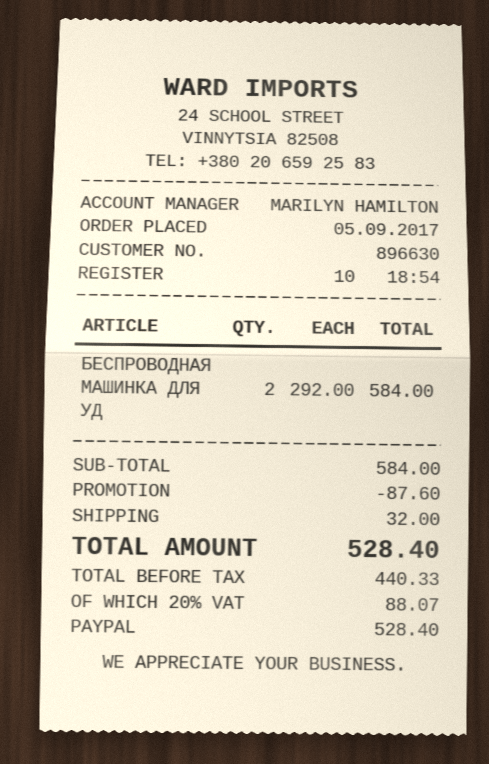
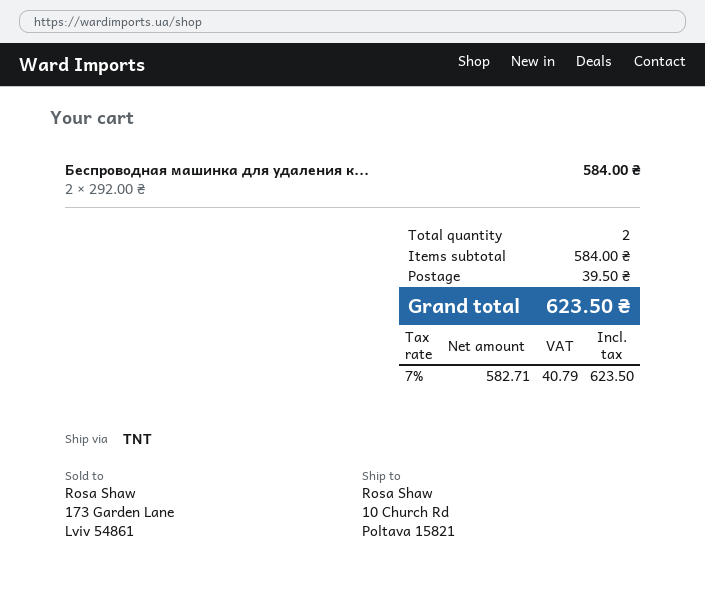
discount: 87.60 -> none
shipping: 32.00 -> 39.50
net: 440.33 -> 582.71
tax: 20% = 88.07 -> 7% = 40.79
total: 528.40 -> 623.50

